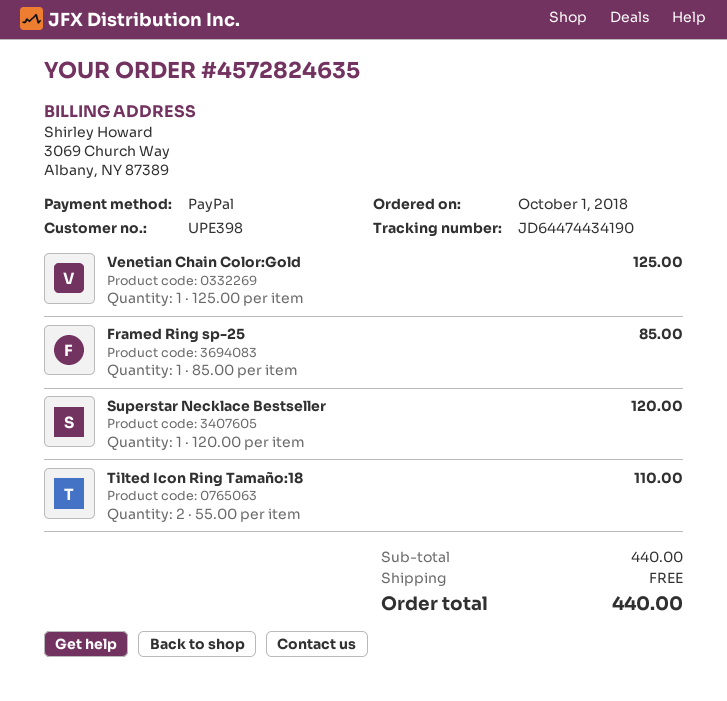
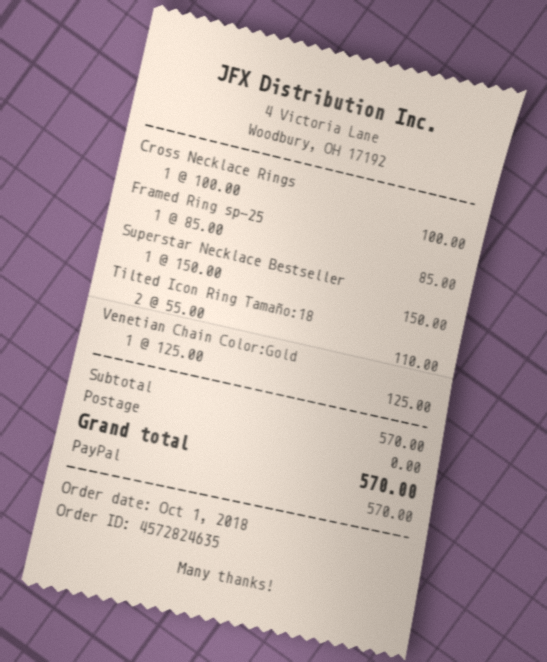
Superstar Necklace Bestseller: 1 x 120.00 = 120.00 -> 1 x 150.00 = 150.00
Cross Necklace Rings: none -> 1 x 100.00 = 100.00
subtotal: 440.00 -> 570.00
total: 440.00 -> 570.00

